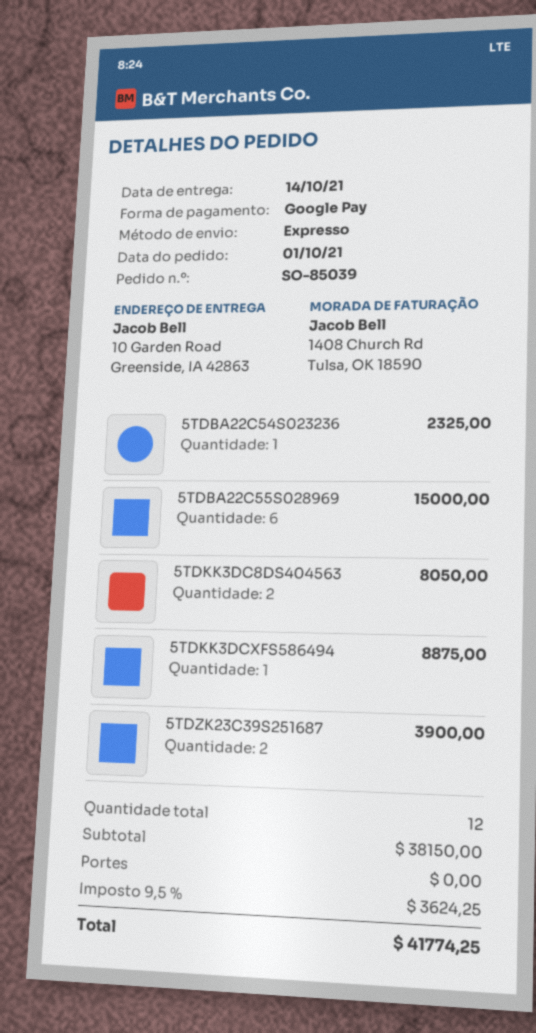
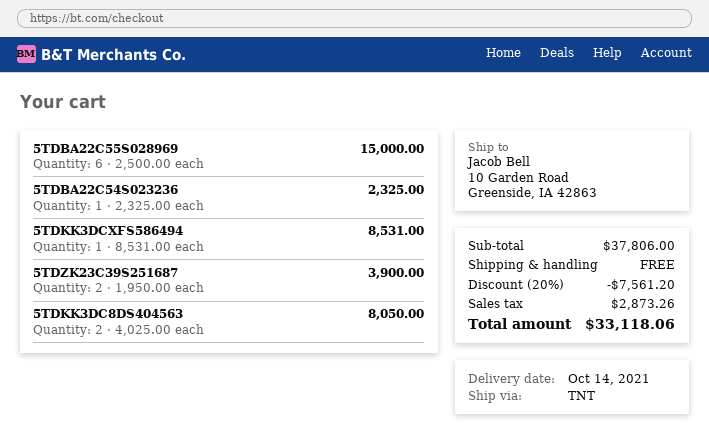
shipping method: express -> TNT
5TDKK3DCXFS586494: 1 for 8875.00 -> 1 for 8531.00
subtotal: 38150.00 -> 37806.00
discount: none -> 20% = 7561.20
tax: 3624.25 -> 2873.26
total: 41774.25 -> 33118.06

